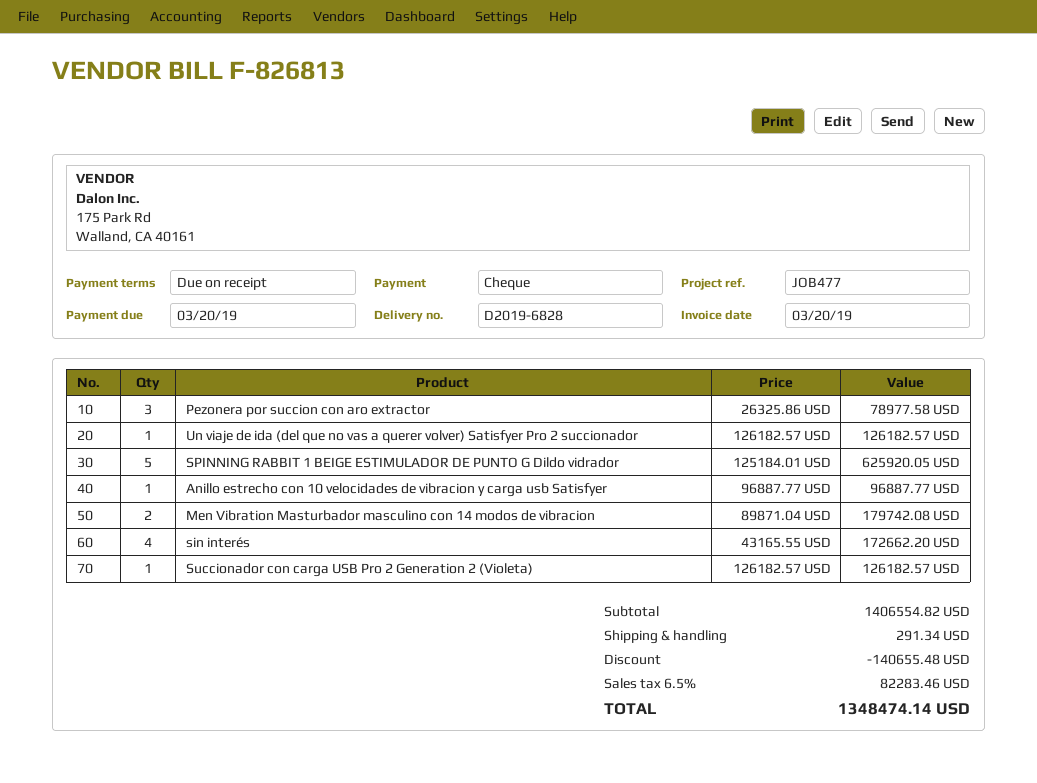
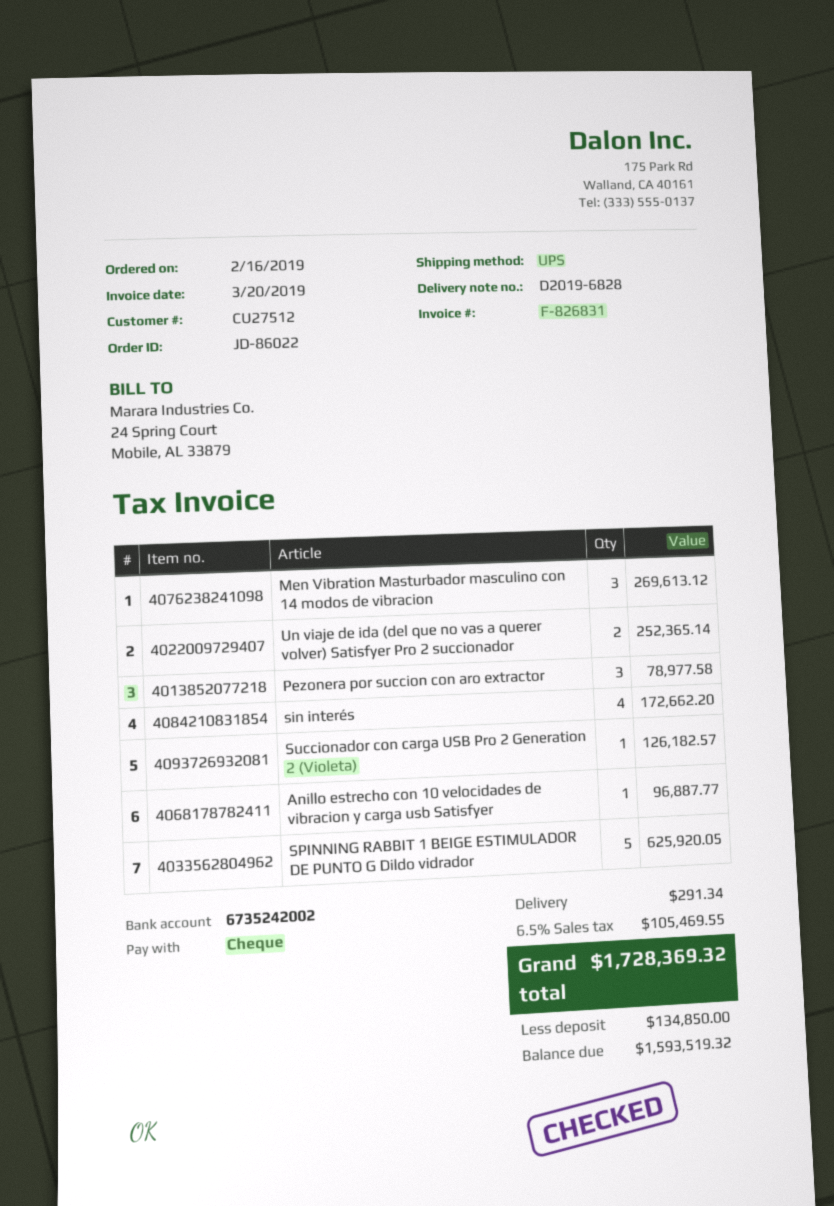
invoice number: F-826813 -> F-826831
Un viaje de ida (del que no vas a querer volver) Satisfyer Pro 2 succionador: 1 for 126182.57 -> 2 for 252365.14
Men Vibration Masturbador masculino con 14 modos de vibracion: 2 for 179742.08 -> 3 for 269613.12
discount: 140655.48 -> none
tax: 6.5% = 82283.46 -> 6.5% = 105469.55
total: 1348474.14 -> 1728369.32

